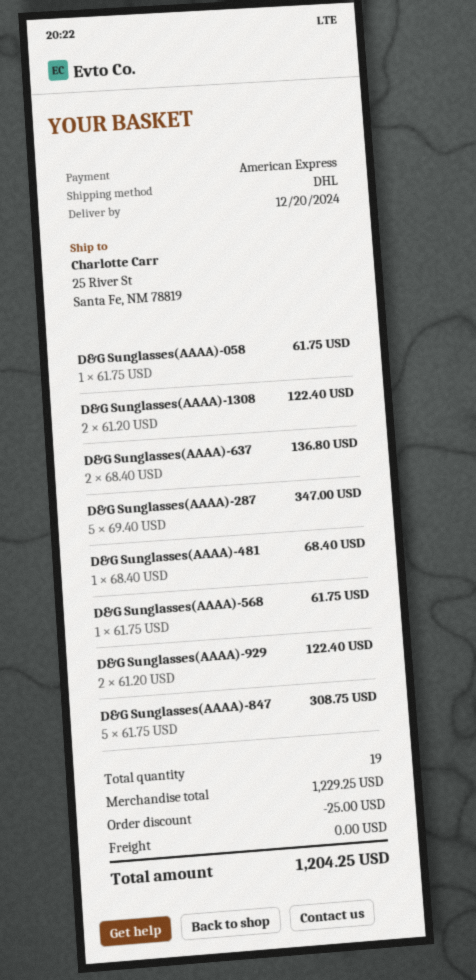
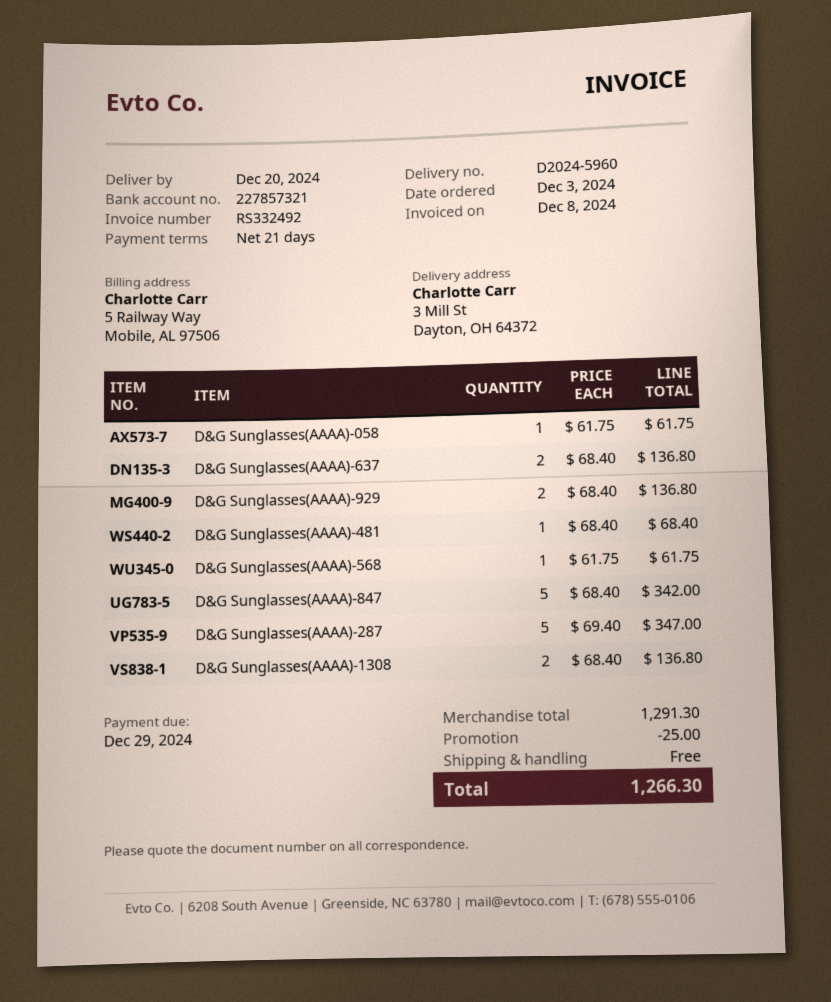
ship to: 25 River St, Santa Fe, NM 78819 -> 3 Mill St, Dayton, OH 64372
D&G Sunglasses(AAAA)-1308: 2 x 61.20 = 122.40 -> 2 x 68.40 = 136.80
D&G Sunglasses(AAAA)-929: 2 x 61.20 = 122.40 -> 2 x 68.40 = 136.80
D&G Sunglasses(AAAA)-847: 5 x 61.75 = 308.75 -> 5 x 68.40 = 342.00
subtotal: 1229.25 -> 1291.30
total: 1204.25 -> 1266.30

